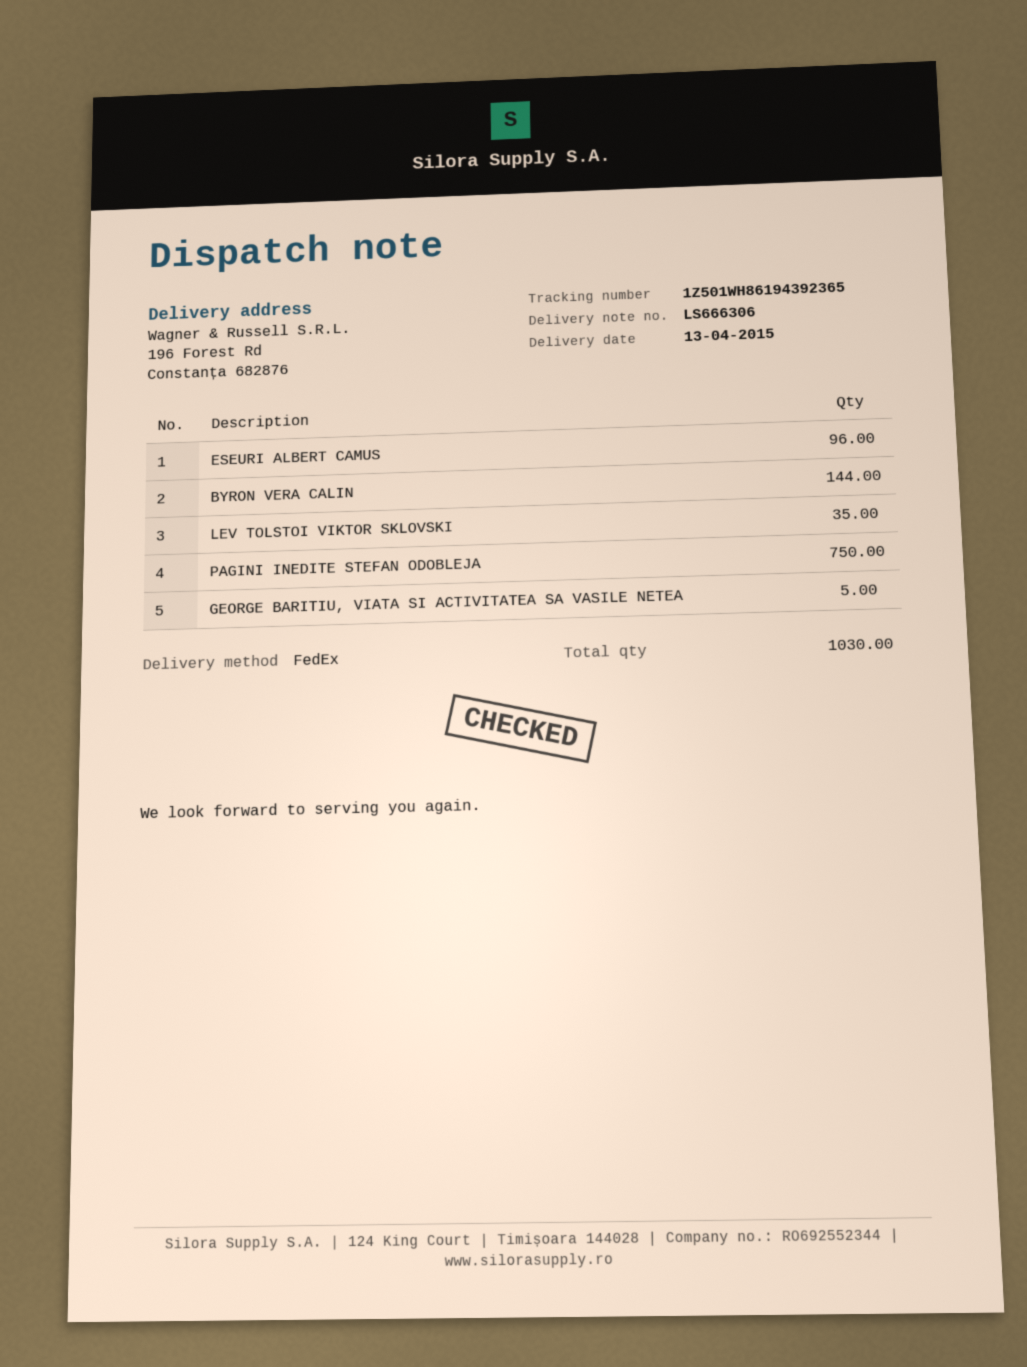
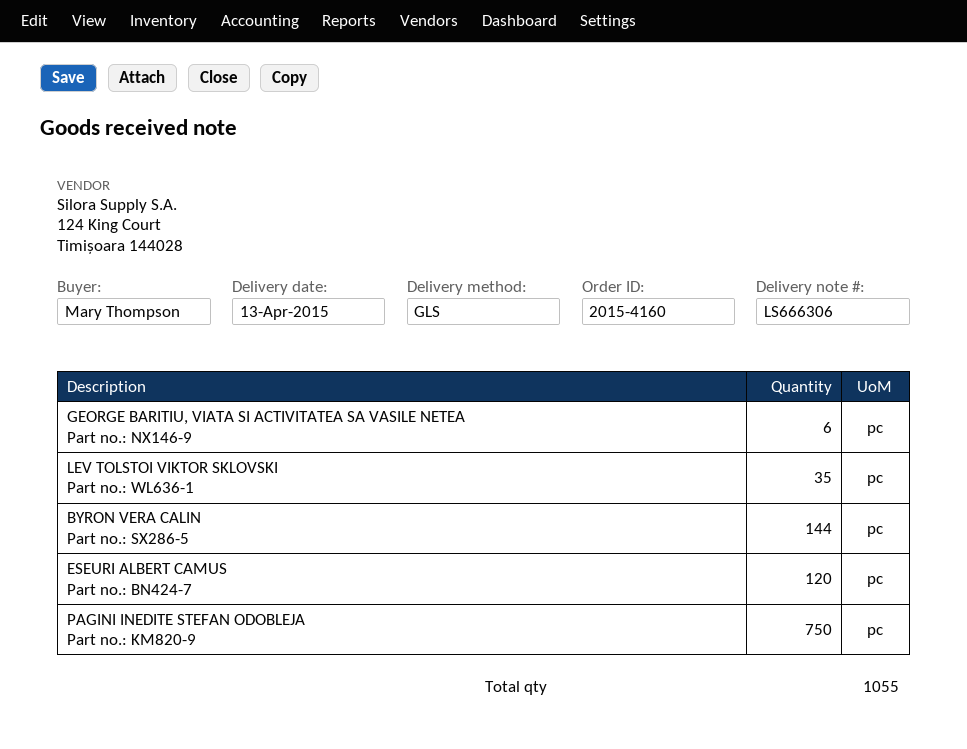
shipping method: FedEx -> GLS
ESEURI ALBERT CAMUS: 96 -> 120
GEORGE BARITIU, VIATA SI ACTIVITATEA SA VASILE NETEA: 5 -> 6
total quantity: 1030 -> 1055

